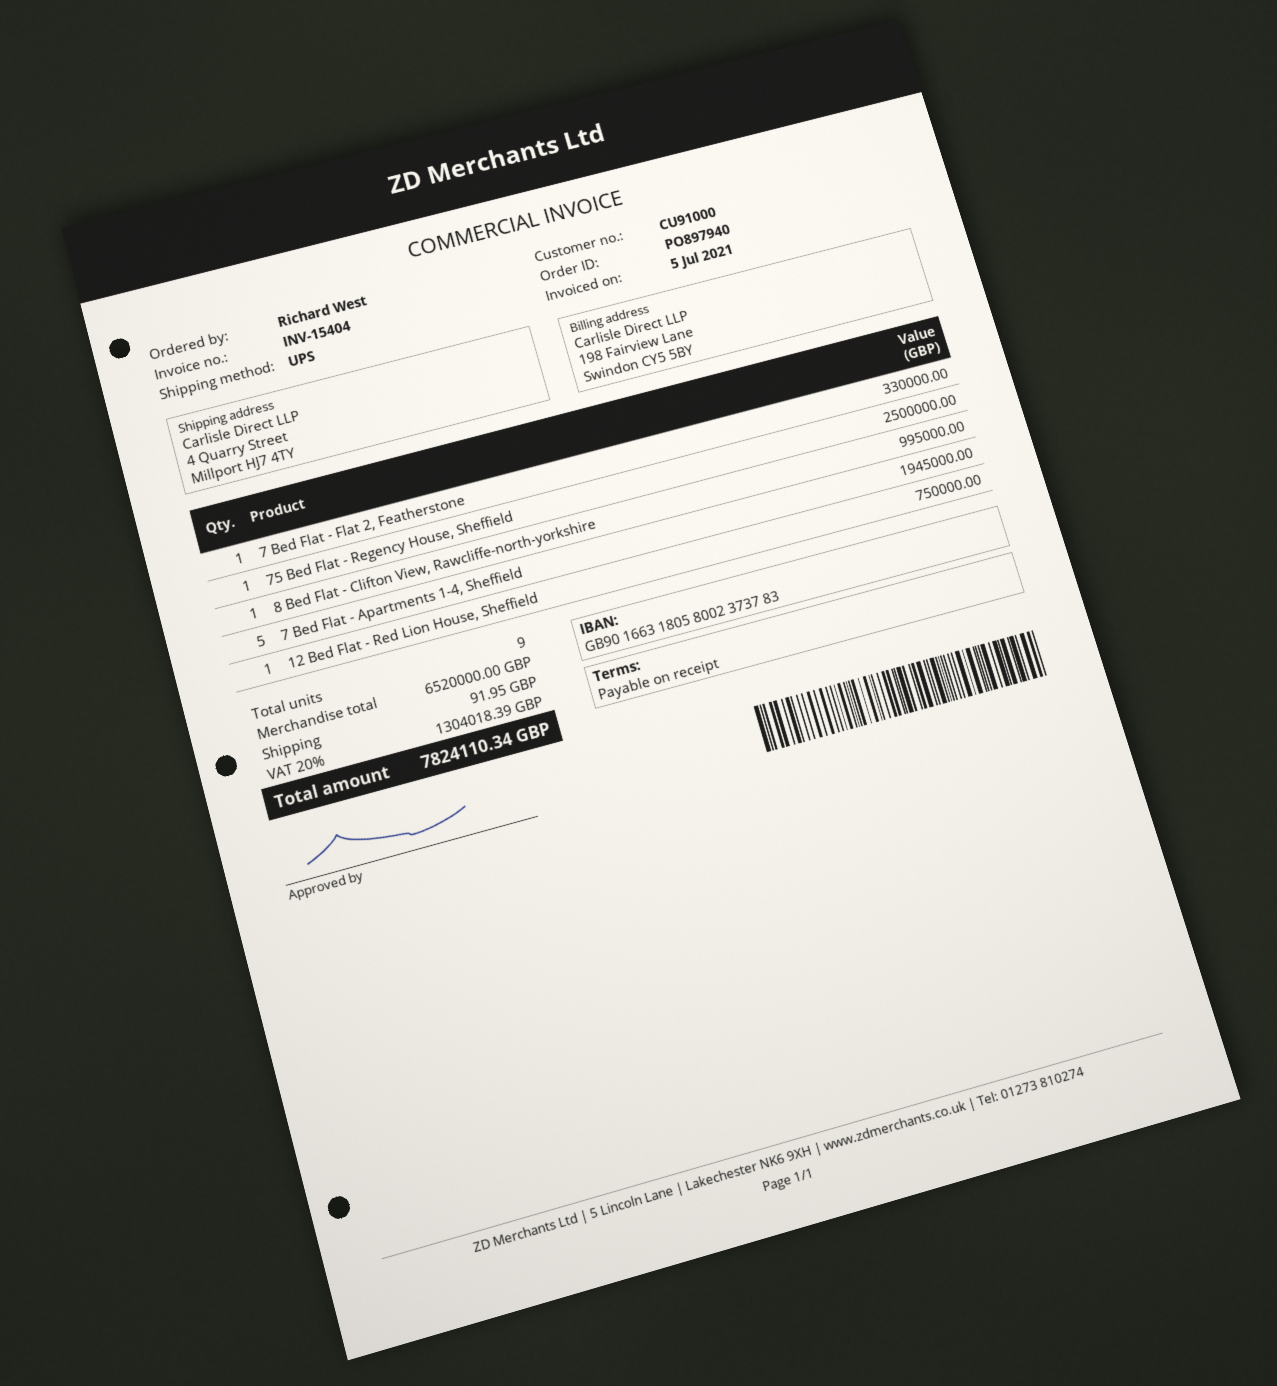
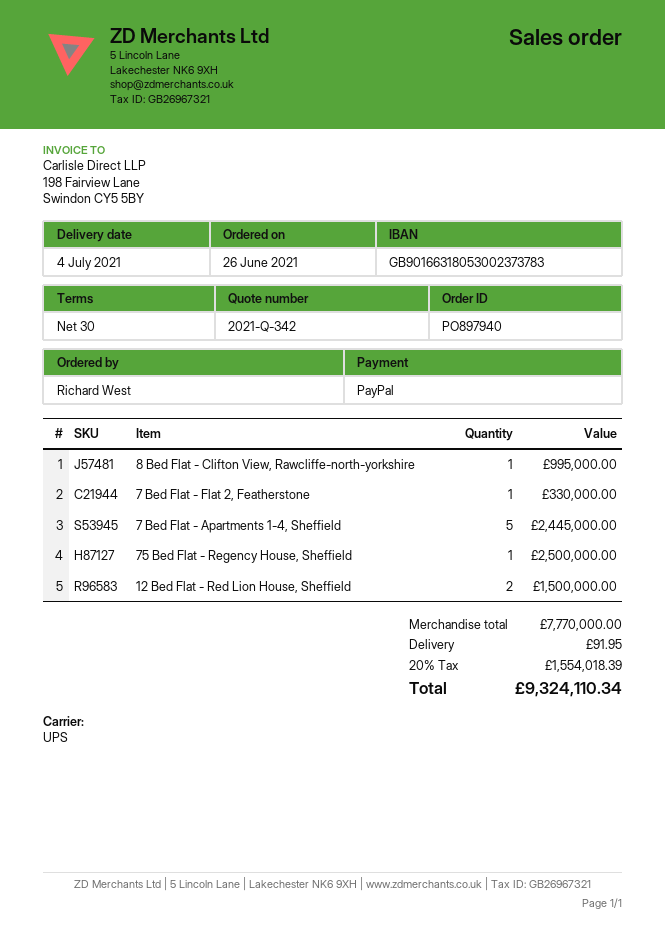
payment terms: on receipt -> 30 days
bank account: GB90166318058002373783 -> GB90166318053002373783
7 Bed Flat - Apartments 1-4, Sheffield: 5 for 1945000.00 -> 5 for 2445000.00
12 Bed Flat - Red Lion House, Sheffield: 1 for 750000.00 -> 2 for 1500000.00
subtotal: 6520000.00 -> 7770000.00
tax: 20% = 1304018.39 -> 20% = 1554018.39
total: 7824110.34 -> 9324110.34

